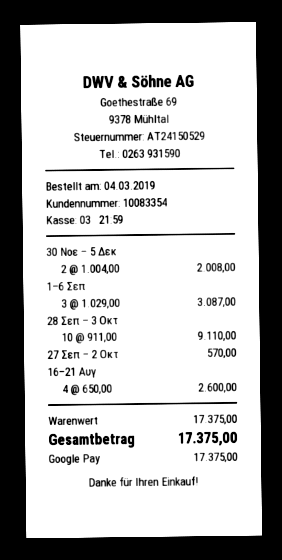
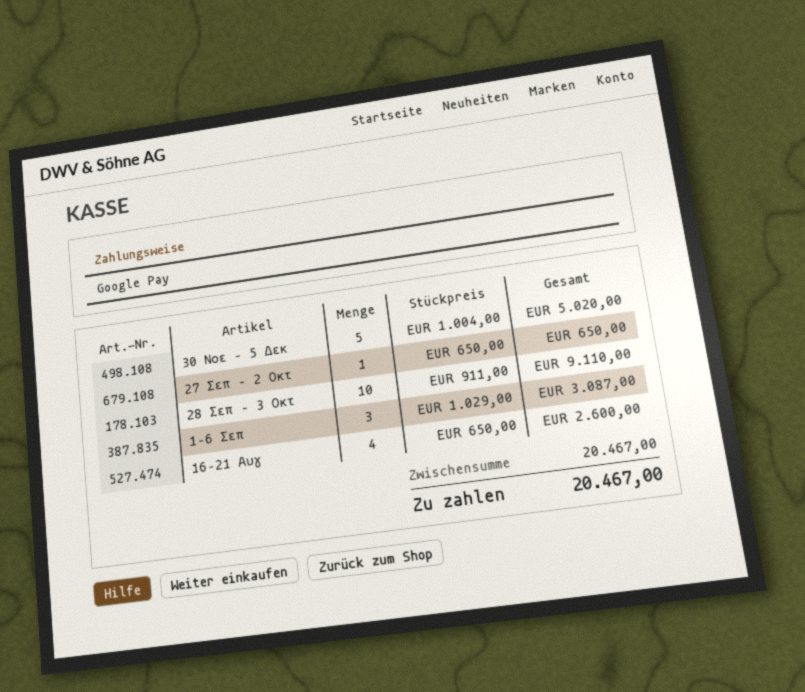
30 Νοε – 5 Δεκ: 2 x 1004.00 = 2008.00 -> 5 x 1004.00 = 5020.00
27 Σεπ – 2 Οκτ: 1 x 570.00 = 570.00 -> 1 x 650.00 = 650.00
subtotal: 17375.00 -> 20467.00
total: 17375.00 -> 20467.00

